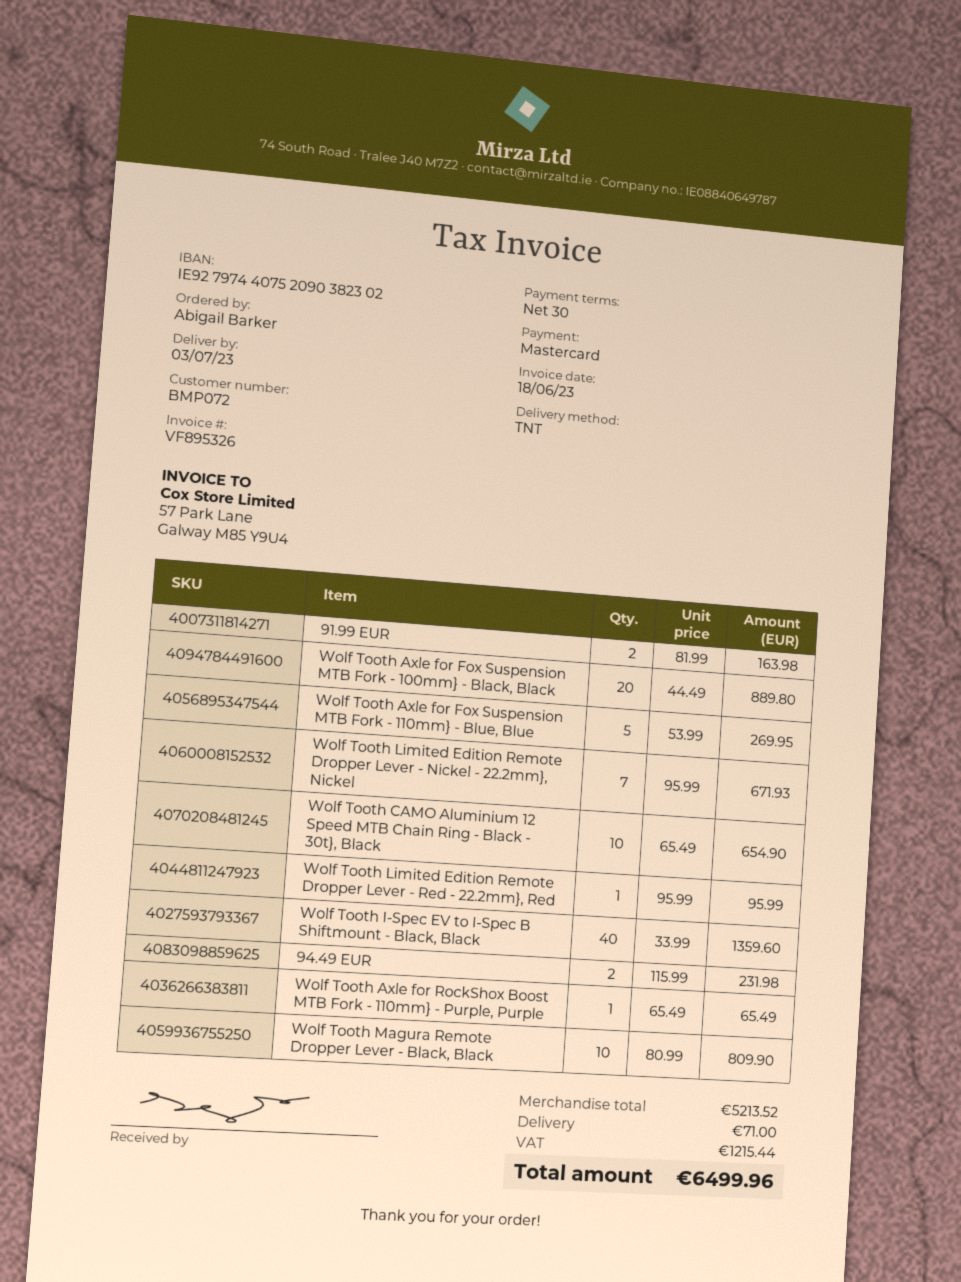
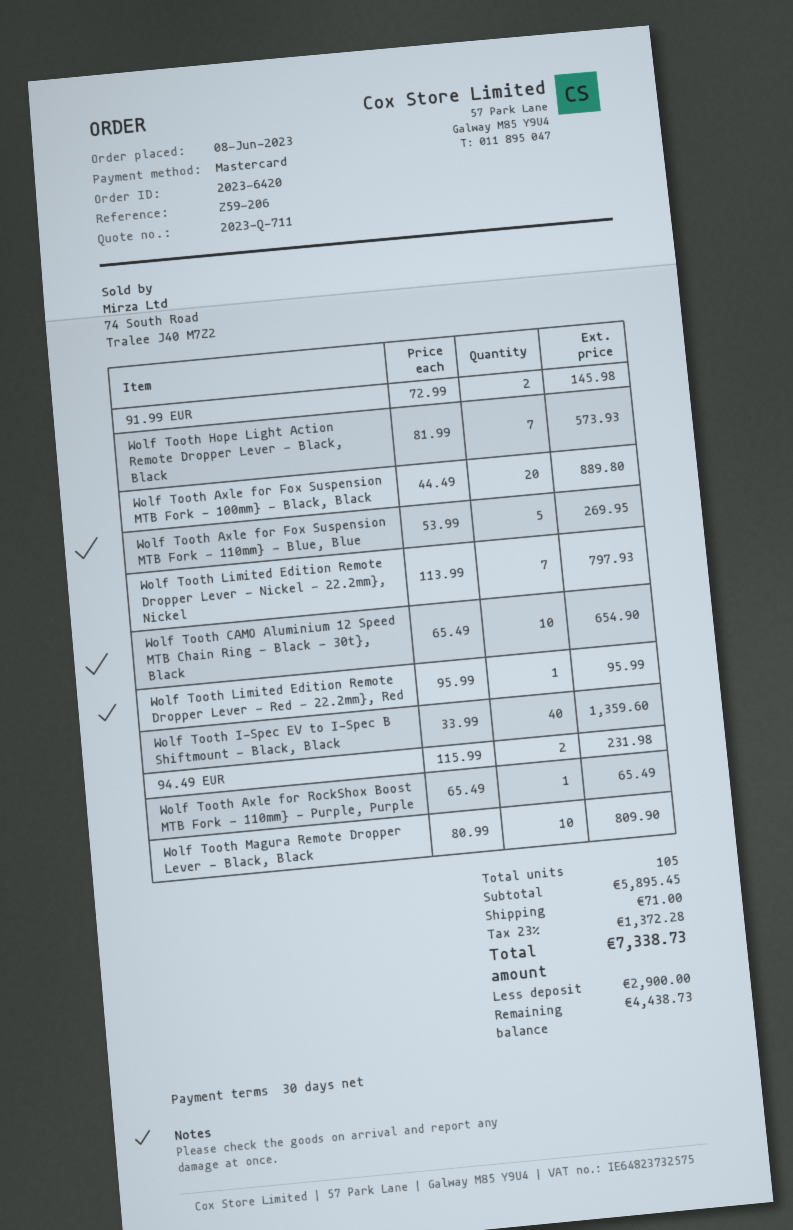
91.99 EUR: 2 x 81.99 = 163.98 -> 2 x 72.99 = 145.98
Wolf Tooth Limited Edition Remote Dropper Lever - Nickel - 22.2mm}, Nickel: 7 x 95.99 = 671.93 -> 7 x 113.99 = 797.93
Wolf Tooth Hope Light Action Remote Dropper Lever - Black, Black: none -> 7 x 81.99 = 573.93
subtotal: 5213.52 -> 5895.45
tax: 1215.44 -> 1372.28
total: 6499.96 -> 7338.73

